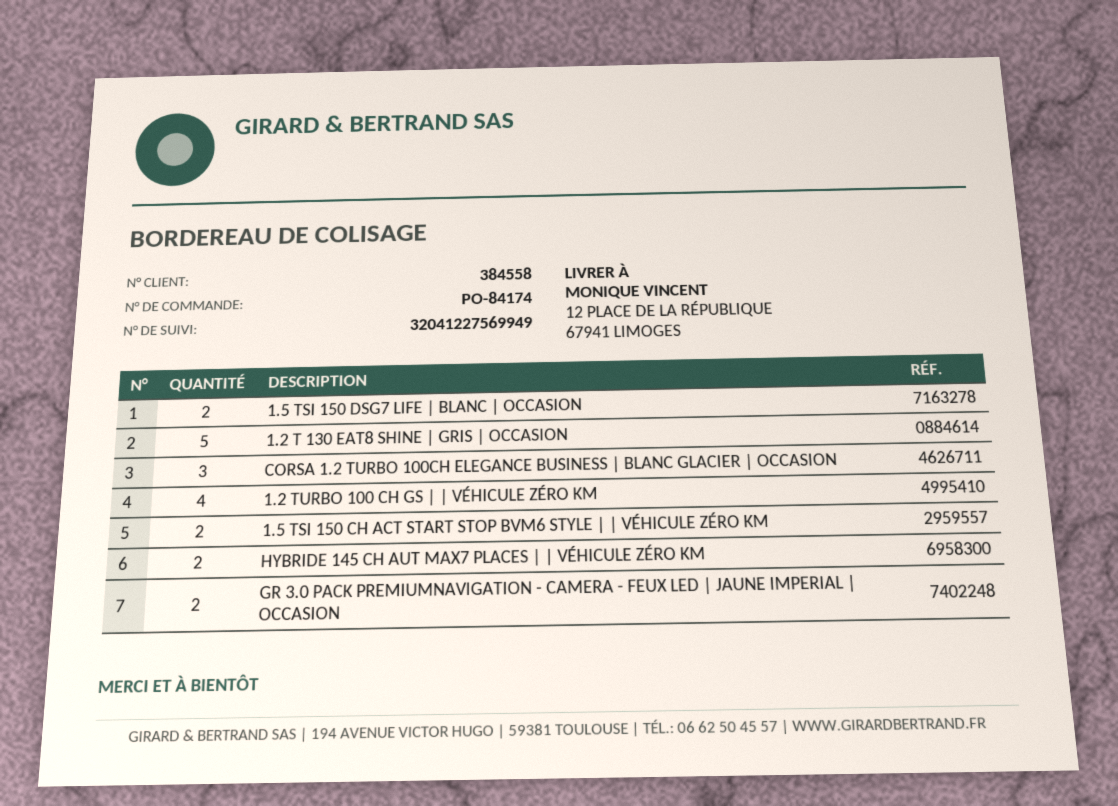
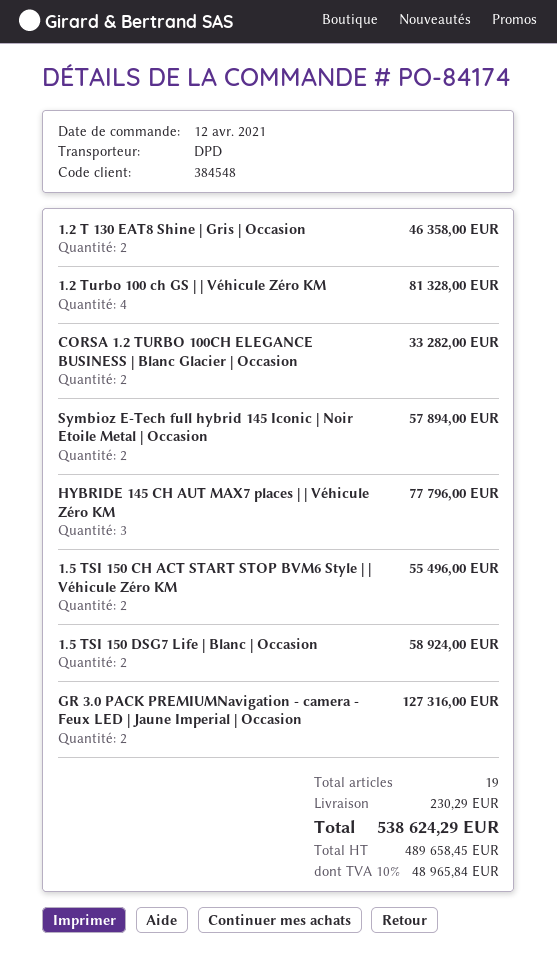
customer number: 384558 -> 384548
1.2 T 130 EAT8 SHINE | GRIS | OCCASION: 5 -> 2
CORSA 1.2 TURBO 100CH ELEGANCE BUSINESS | BLANC GLACIER | OCCASION: 3 -> 2
HYBRIDE 145 CH AUT MAX7 PLACES | | VÉHICULE ZÉRO KM: 2 -> 3
Symbioz E-Tech full hybrid 145 Iconic | Noir Etoile Metal | Occasion: none -> 2

